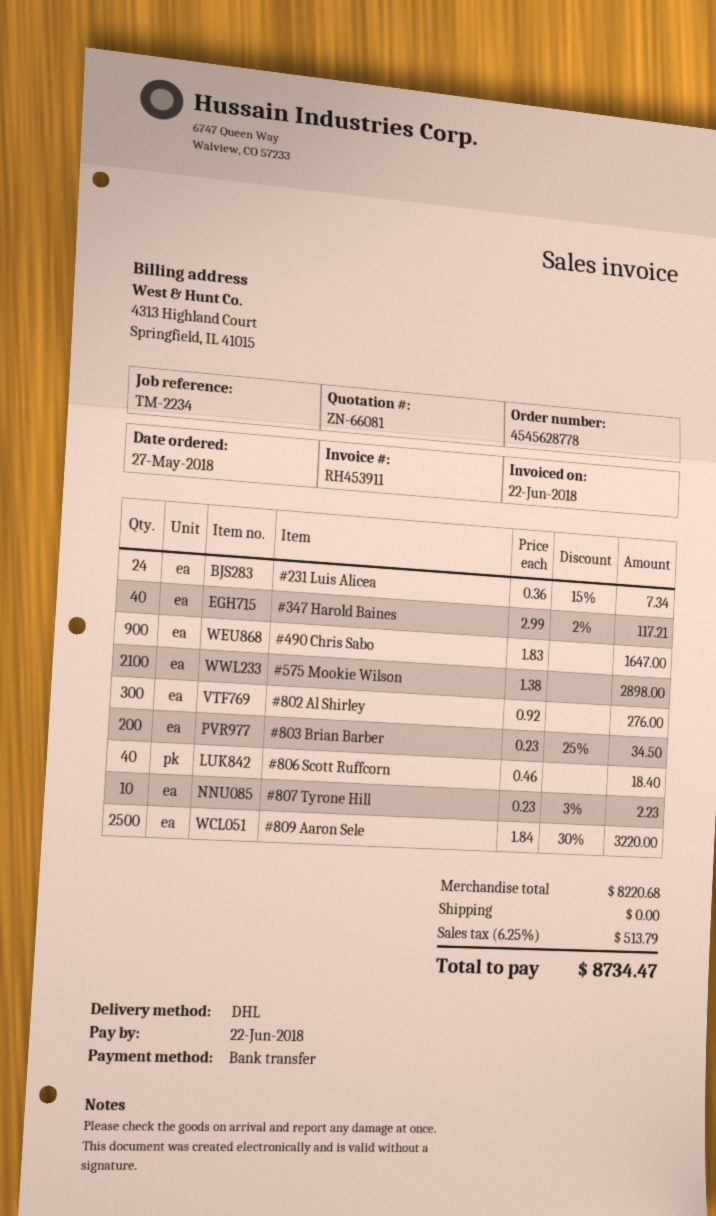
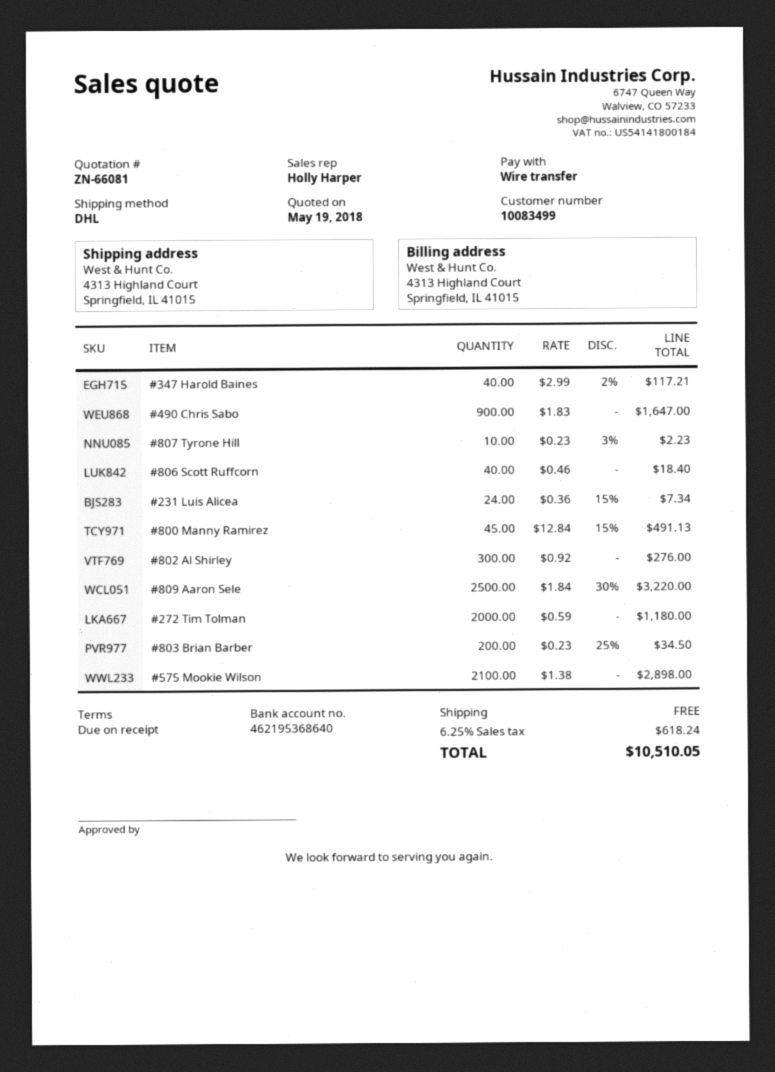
#800 Manny Ramirez: none -> 45 x 12.84 - 15% = 491.13
#272 Tim Tolman: none -> 2000 x 0.59 = 1180.00
tax: 6.25% = 513.79 -> 6.25% = 618.24
total: 8734.47 -> 10510.05

